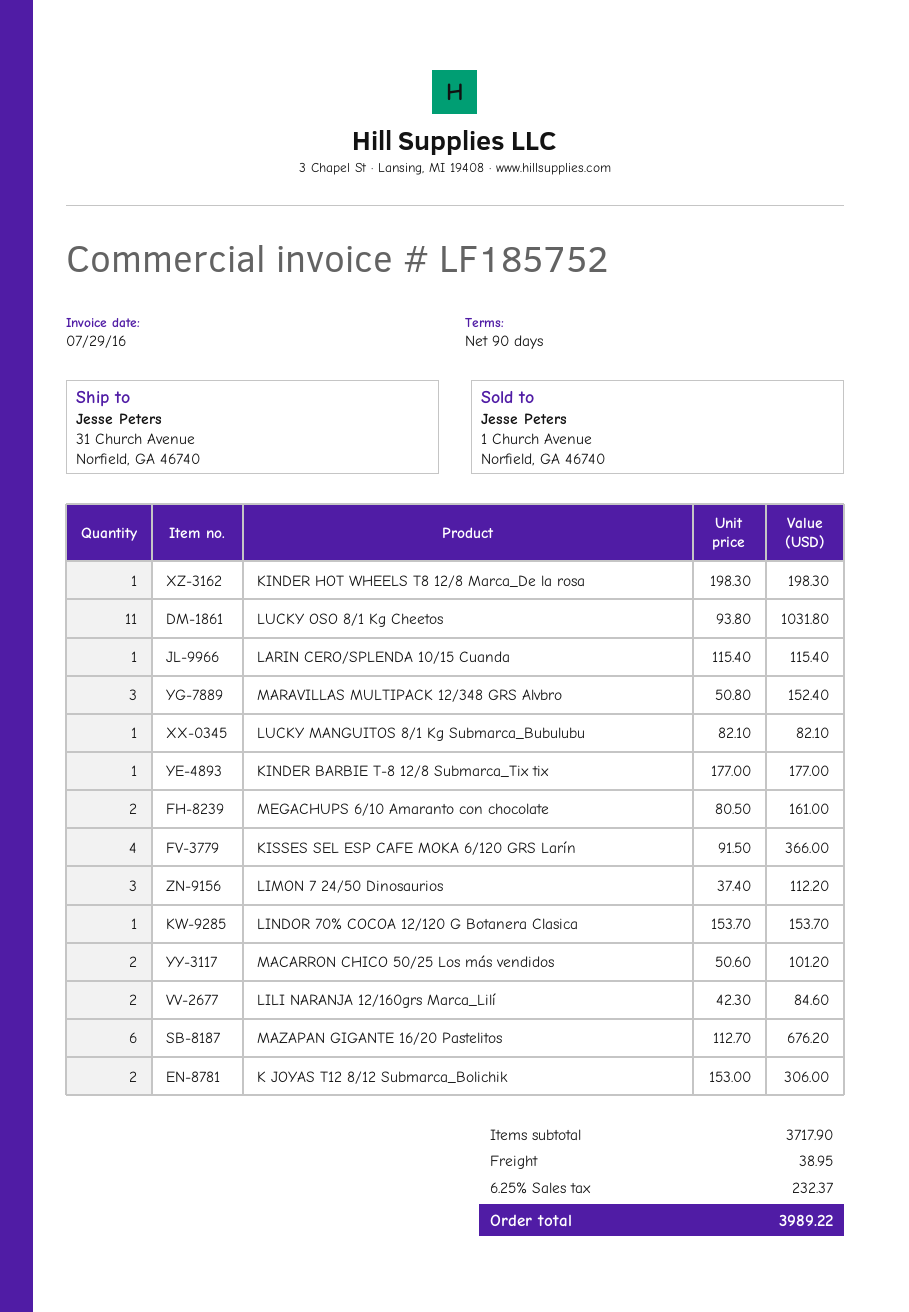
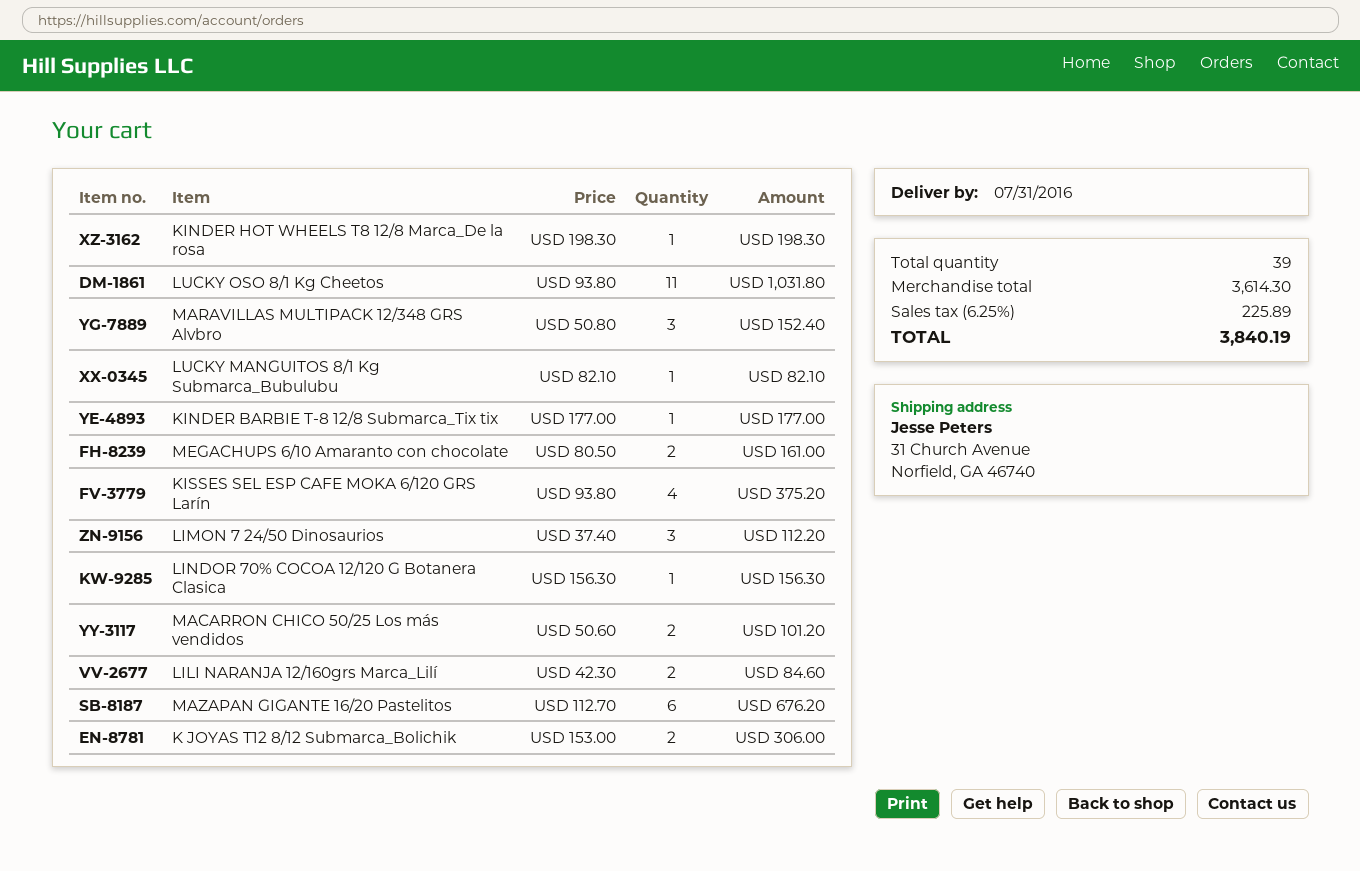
LARIN CERO/SPLENDA 10/15 Cuanda: 1 x 115.40 = 115.40 -> none
KISSES SEL ESP CAFE MOKA 6/120 GRS Larín: 4 x 91.50 = 366.00 -> 4 x 93.80 = 375.20
LINDOR 70% COCOA 12/120 G Botanera Clasica: 1 x 153.70 = 153.70 -> 1 x 156.30 = 156.30
subtotal: 3717.90 -> 3614.30
shipping: 38.95 -> none
tax: 6.25% = 232.37 -> 6.25% = 225.89
total: 3989.22 -> 3840.19

